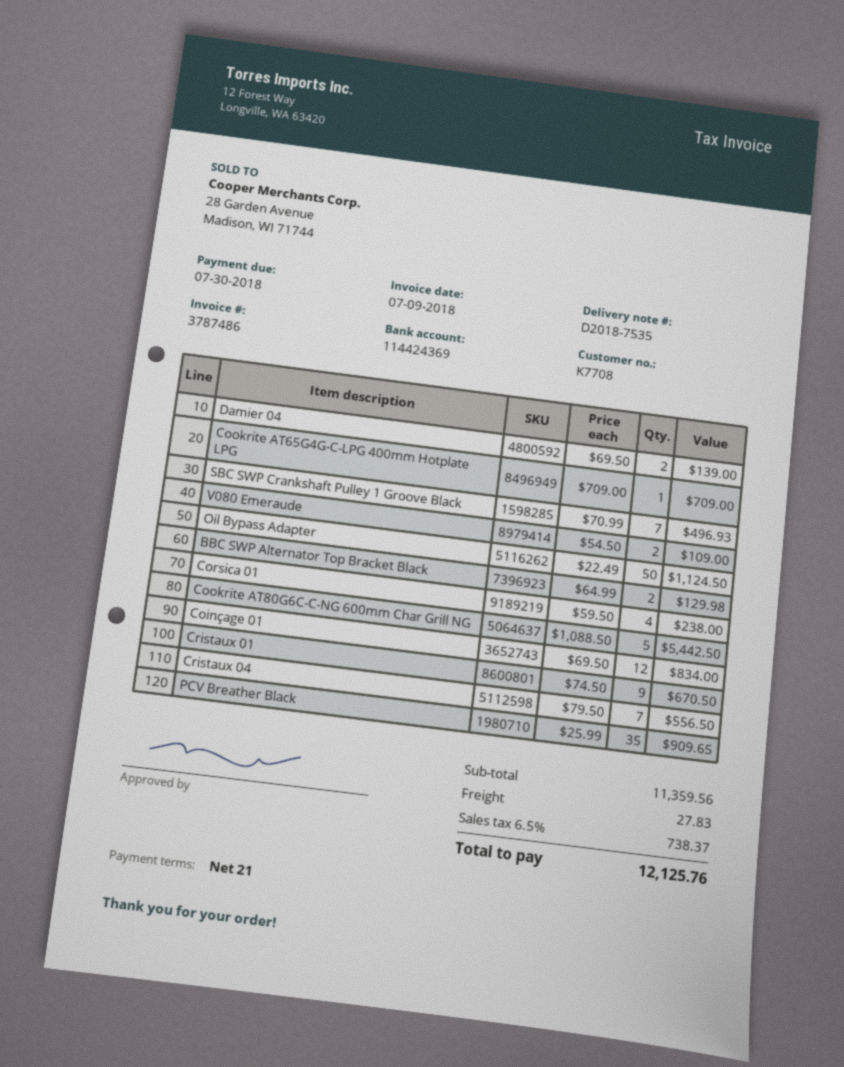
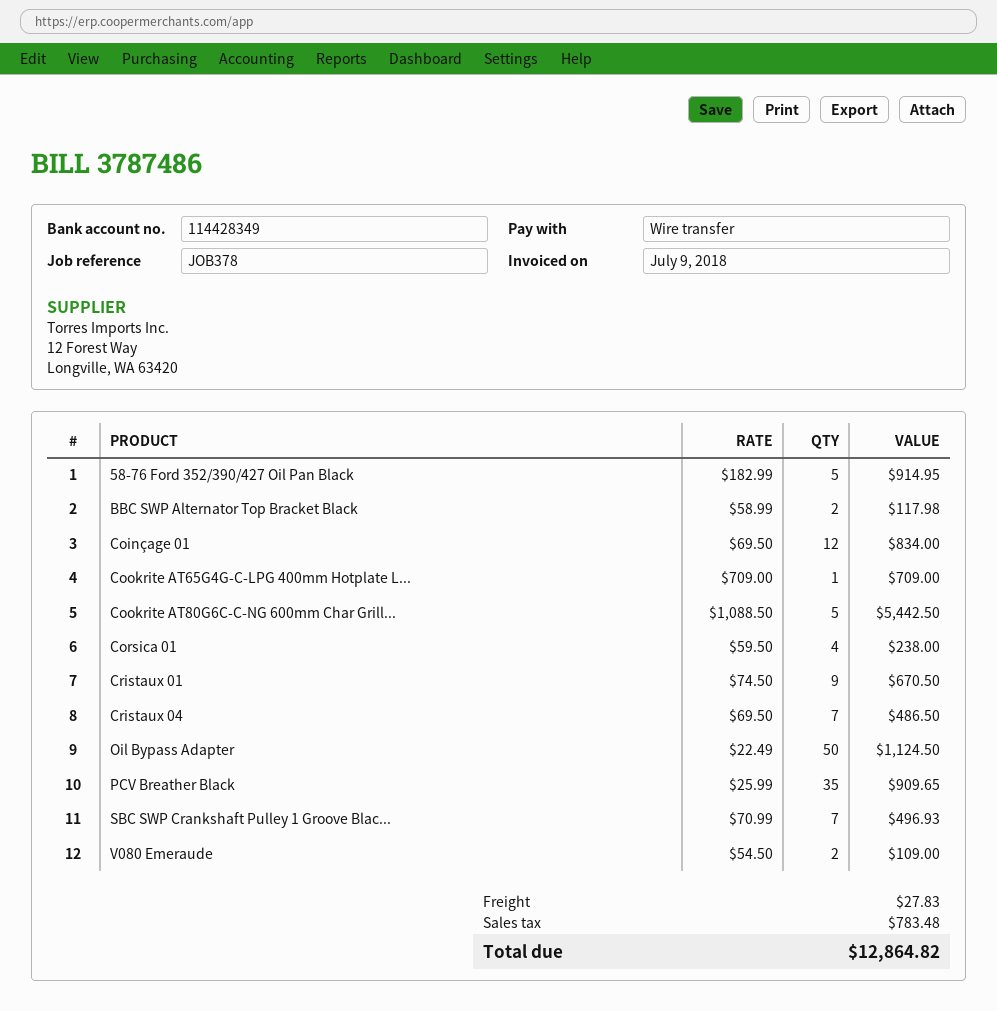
bank account: 114424369 -> 114428349
Damier 04: 2 x 69.50 = 139.00 -> none
BBC SWP Alternator Top Bracket Black: 2 x 64.99 = 129.98 -> 2 x 58.99 = 117.98
Cristaux 04: 7 x 79.50 = 556.50 -> 7 x 69.50 = 486.50
58-76 Ford 352/390/427 Oil Pan Black: none -> 5 x 182.99 = 914.95
tax: 738.37 -> 783.48
total: 12125.76 -> 12864.82

